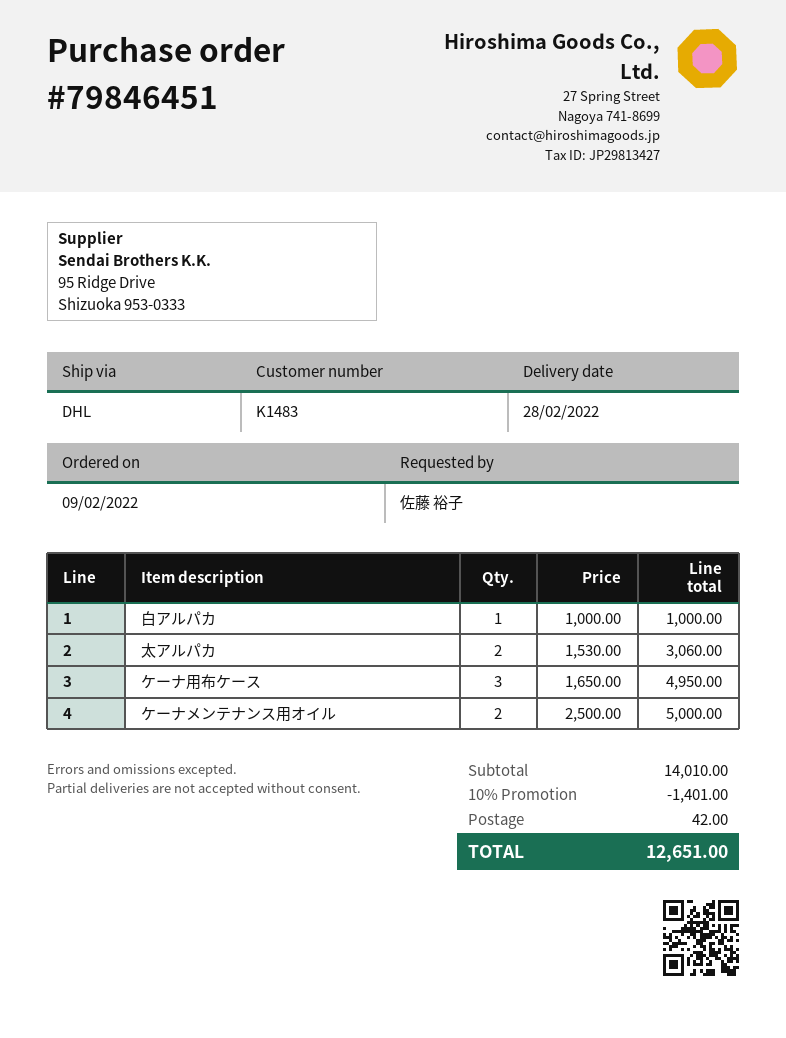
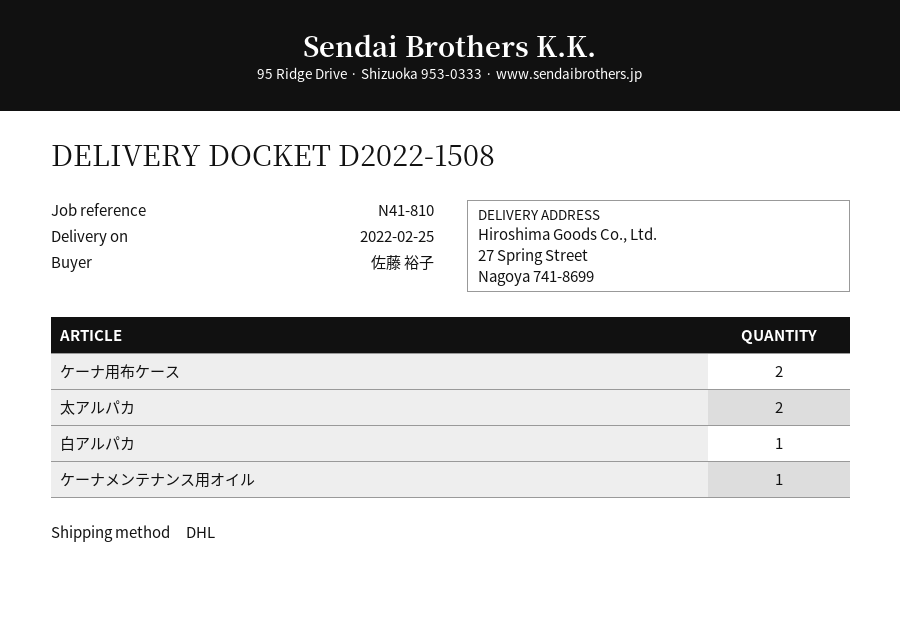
delivery date: 2022-02-28 -> 2022-02-25
ケーナ用布ケース: 3 -> 2
ケーナメンテナンス用オイル: 2 -> 1

